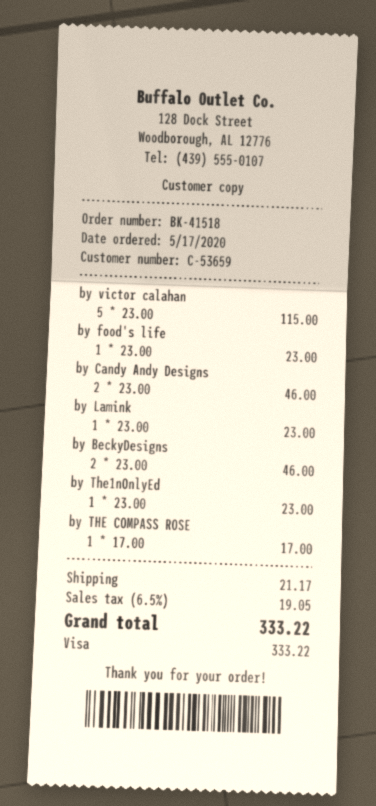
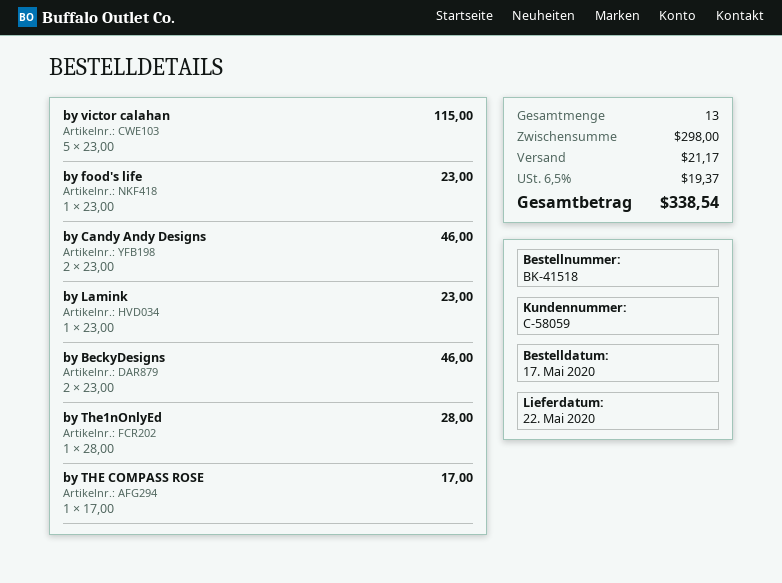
customer number: C-53659 -> C-58059
by The1nOnlyEd: 1 x 23.00 = 23.00 -> 1 x 28.00 = 28.00
tax: 6.5% = 19.05 -> 6.5% = 19.37
total: 333.22 -> 338.54

